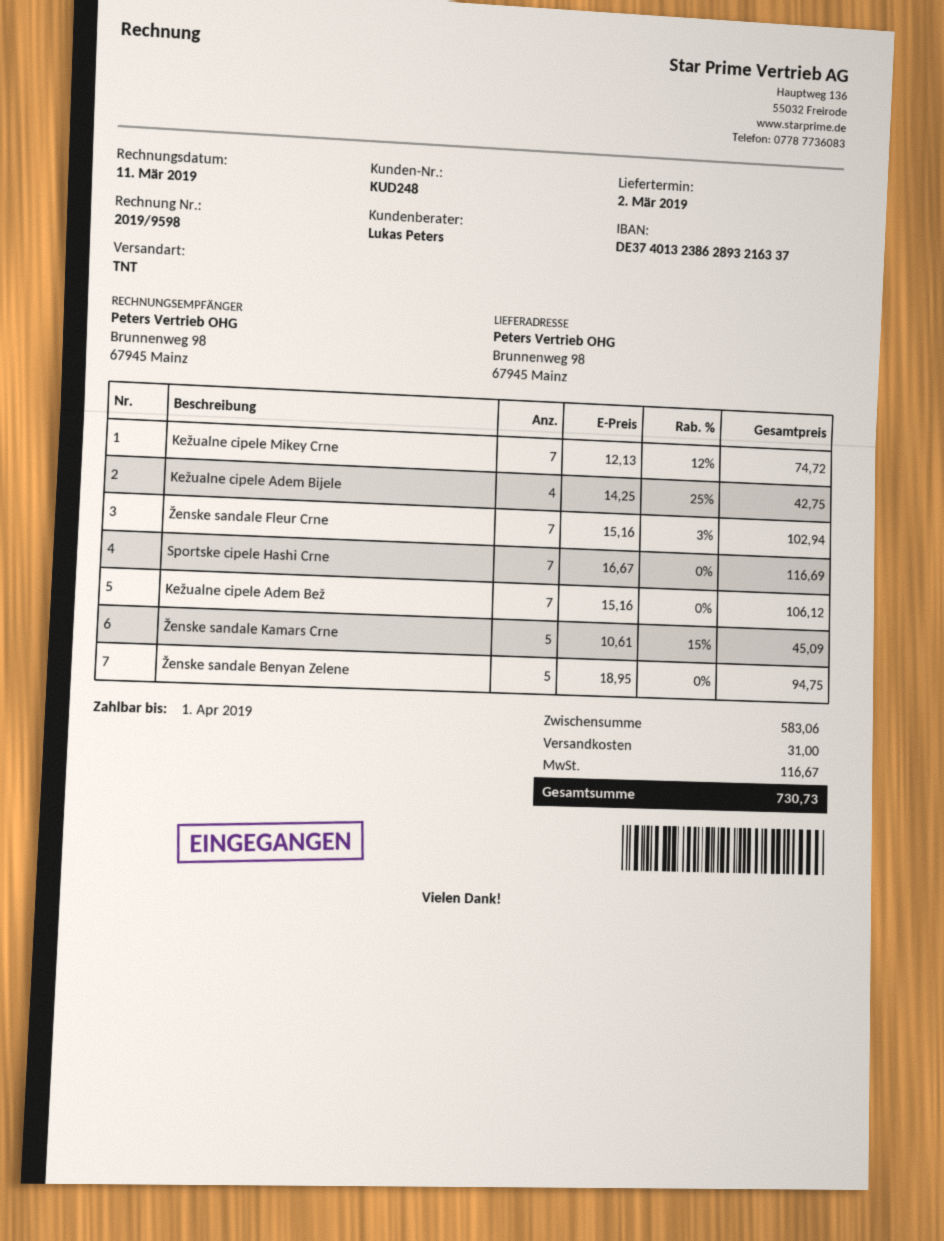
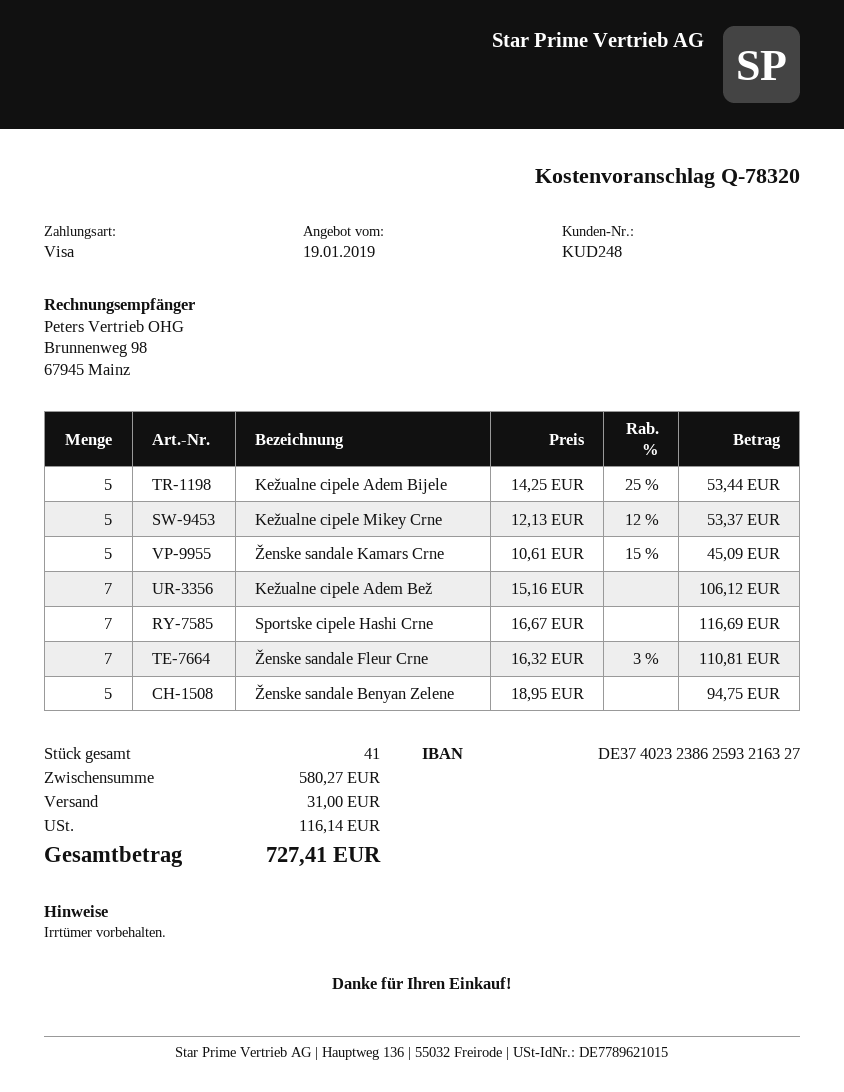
bank account: DE37401323862893216337 -> DE37402323862593216327
Kežualne cipele Mikey Crne: 7 x 12.13 - 12% = 74.72 -> 5 x 12.13 - 12% = 53.37
Kežualne cipele Adem Bijele: 4 x 14.25 - 25% = 42.75 -> 5 x 14.25 - 25% = 53.44
Ženske sandale Fleur Crne: 7 x 15.16 - 3% = 102.94 -> 7 x 16.32 - 3% = 110.81
subtotal: 583.06 -> 580.27
tax: 116.67 -> 116.14
total: 730.73 -> 727.41

